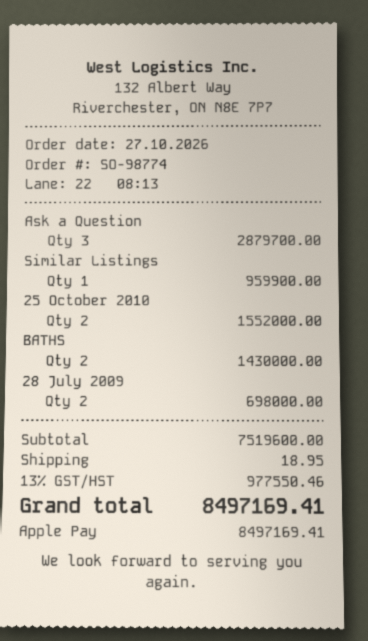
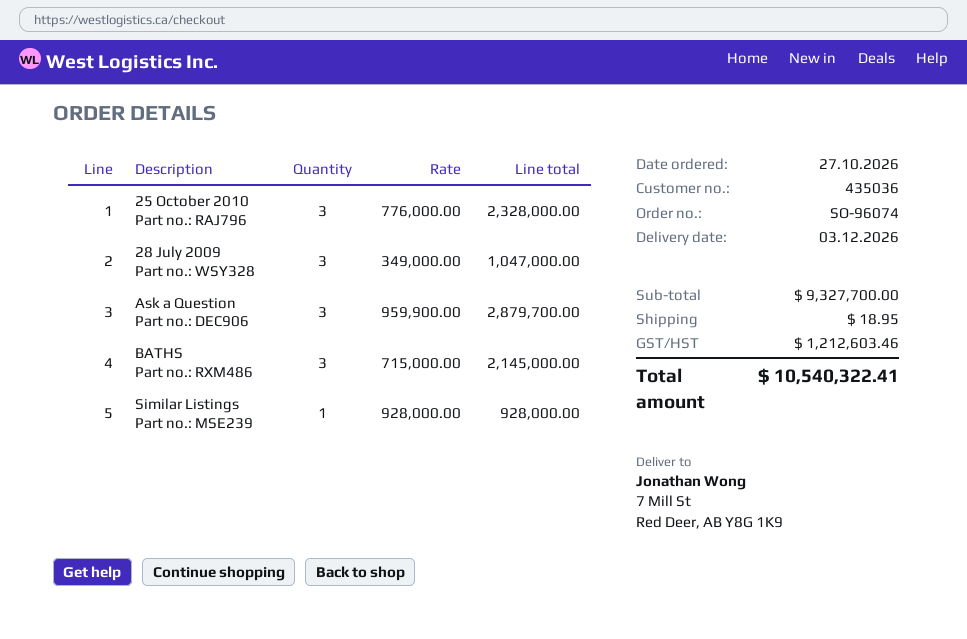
order number: SO-98774 -> SO-96074
Similar Listings: 1 for 959900.00 -> 1 for 928000.00
25 October 2010: 2 for 1552000.00 -> 3 for 2328000.00
BATHS: 2 for 1430000.00 -> 3 for 2145000.00
28 July 2009: 2 for 698000.00 -> 3 for 1047000.00
subtotal: 7519600.00 -> 9327700.00
tax: 977550.46 -> 1212603.46
total: 8497169.41 -> 10540322.41

